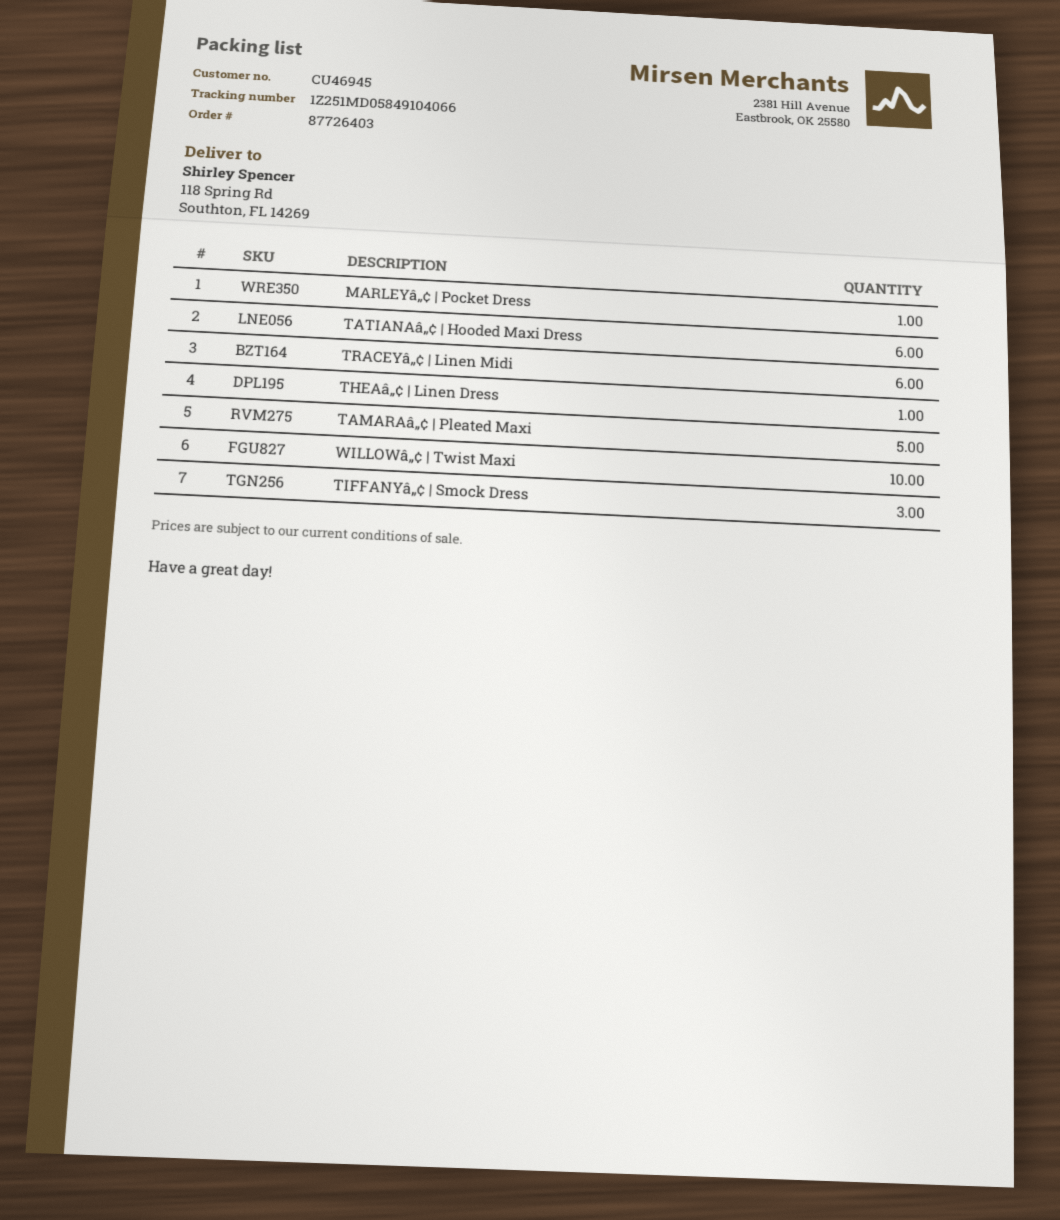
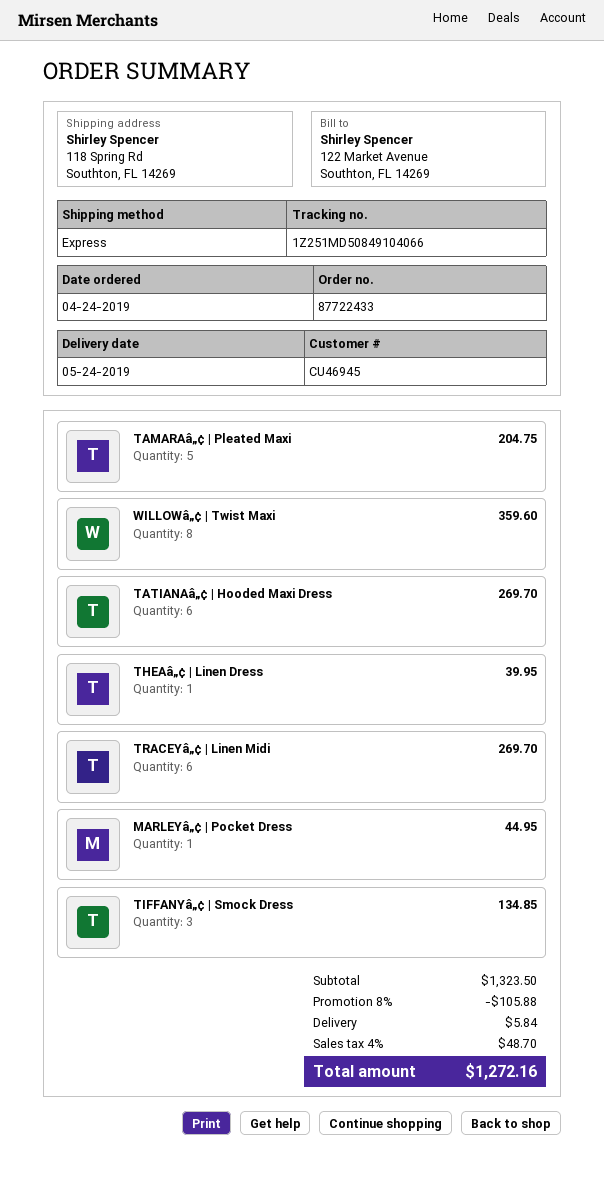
order number: 87726403 -> 87722433
tracking number: 1Z251MD05849104066 -> 1Z251MD50849104066
WILLOWâ„¢ | Twist Maxi: 10 -> 8

